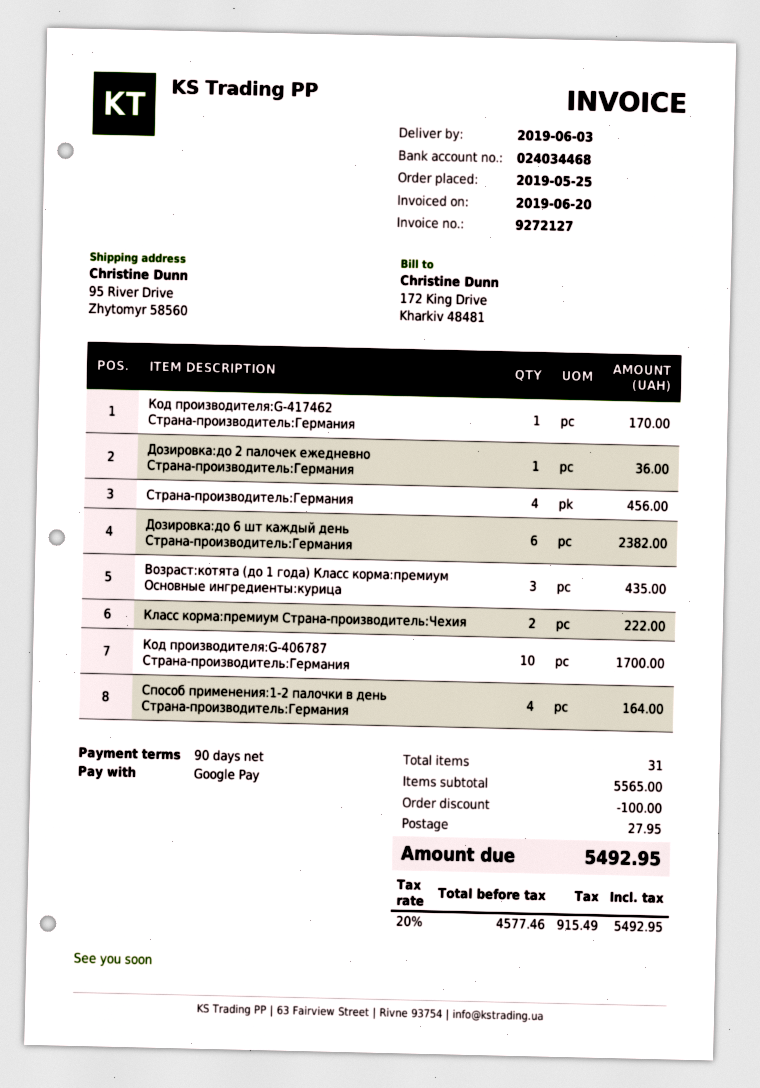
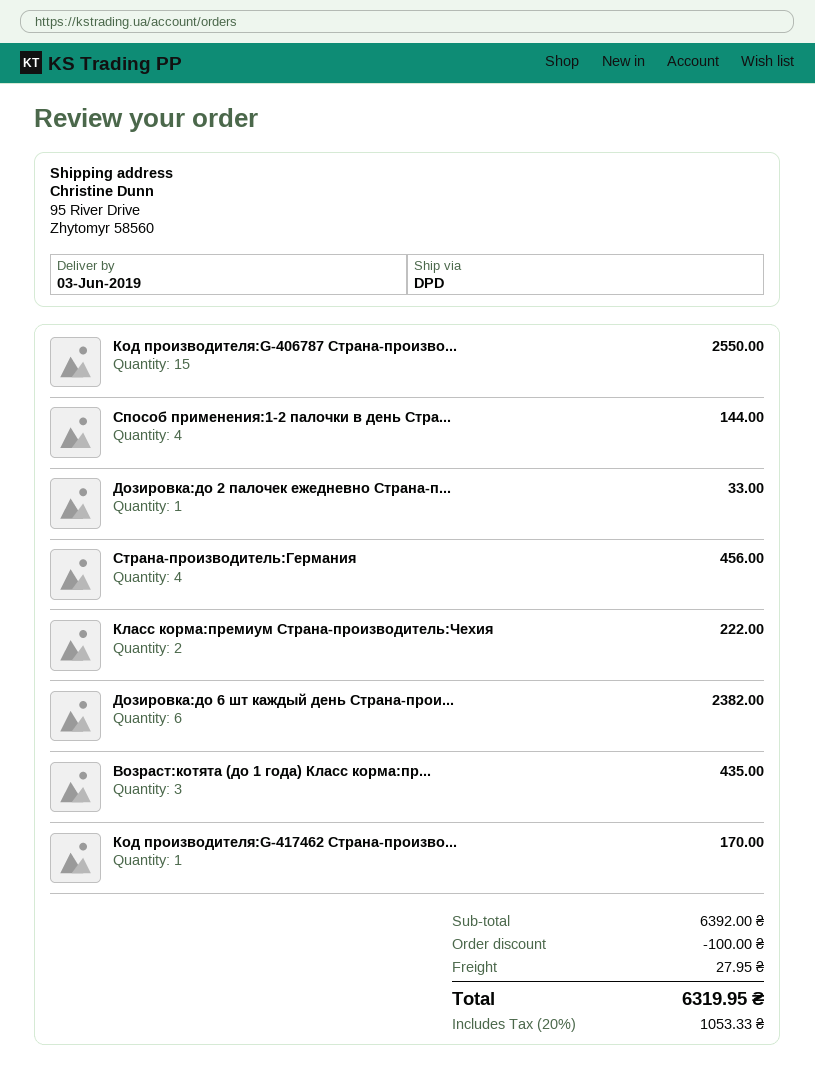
Дозировка:до 2 палочек ежедневно Страна-производитель:Германия: 1 for 36.00 -> 1 for 33.00
Код производителя:G-406787 Страна-производитель:Германия: 10 for 1700.00 -> 15 for 2550.00
Способ применения:1-2 палочки в день Страна-производитель:Германия: 4 for 164.00 -> 4 for 144.00
subtotal: 5565.00 -> 6392.00
tax: 20% = 915.49 -> 20% = 1053.33
total: 5492.95 -> 6319.95

